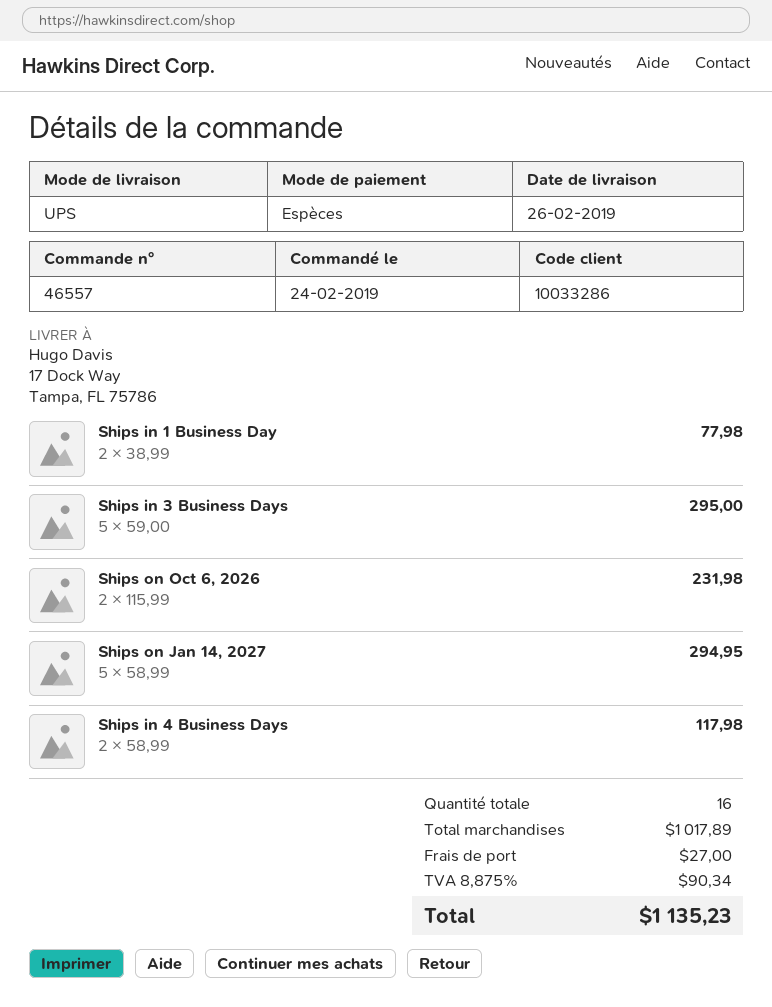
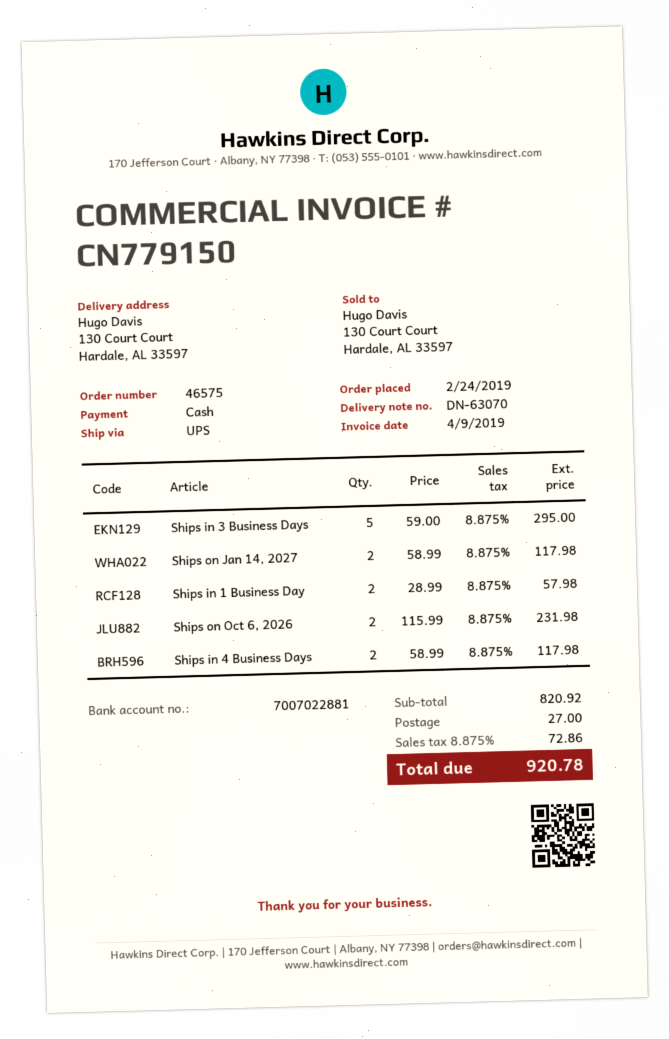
order number: 46557 -> 46575
ship to: 17 Dock Way, Tampa, FL 75786 -> 130 Court Court, Hardale, AL 33597
Ships in 1 Business Day: 2 x 38.99 = 77.98 -> 2 x 28.99 = 57.98
Ships on Jan 14, 2027: 5 x 58.99 = 294.95 -> 2 x 58.99 = 117.98
subtotal: 1017.89 -> 820.92
tax: 8.875% = 90.34 -> 8.875% = 72.86
total: 1135.23 -> 920.78

